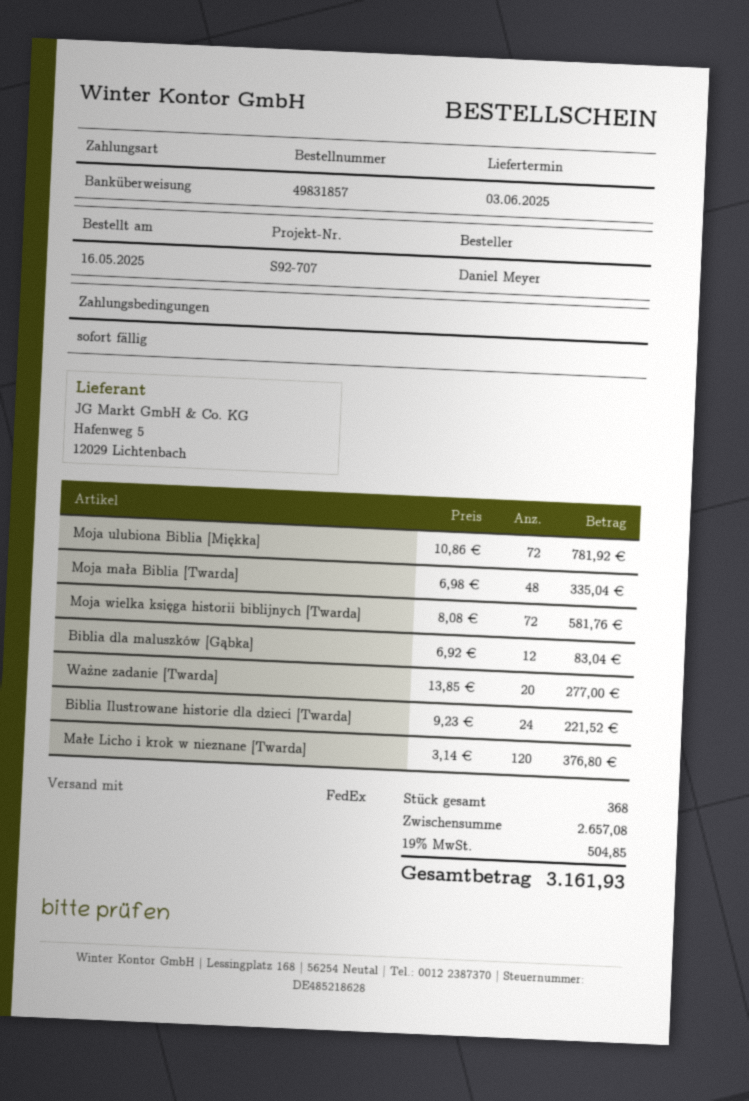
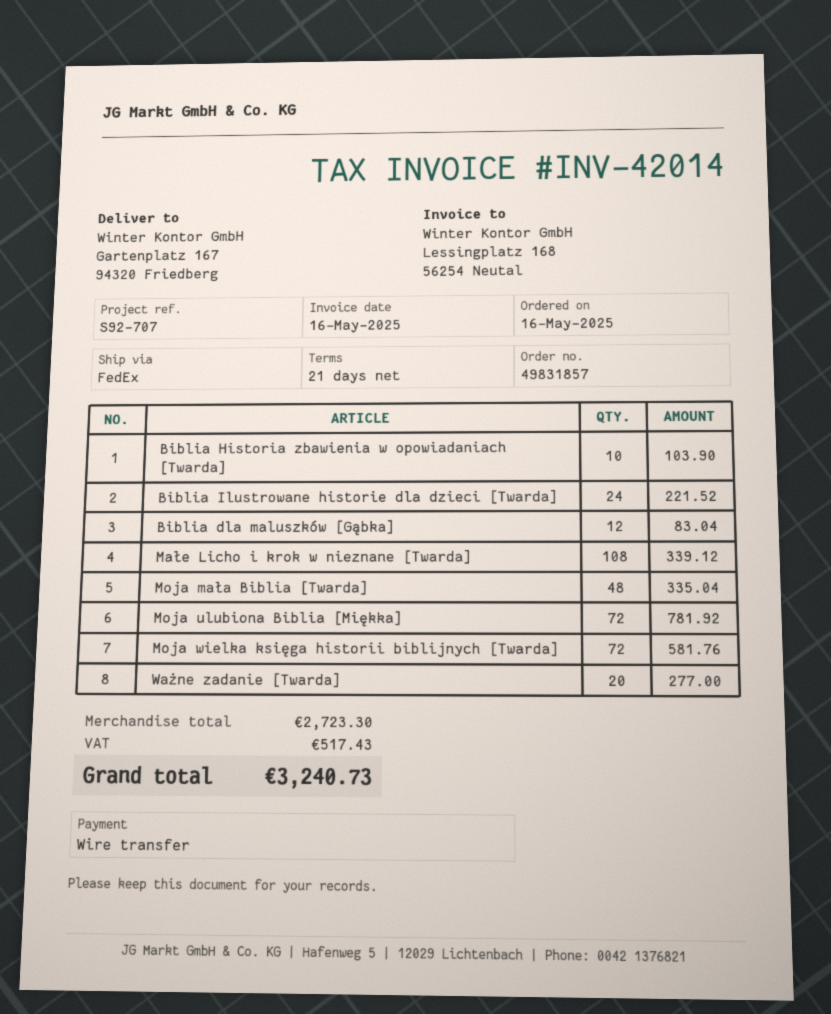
payment terms: on receipt -> 21 days
Małe Licho i krok w nieznane [Twarda]: 120 for 376.80 -> 108 for 339.12
Biblia Historia zbawienia w opowiadaniach [Twarda]: none -> 10 for 103.90
subtotal: 2657.08 -> 2723.30
tax: 504.85 -> 517.43
total: 3161.93 -> 3240.73

